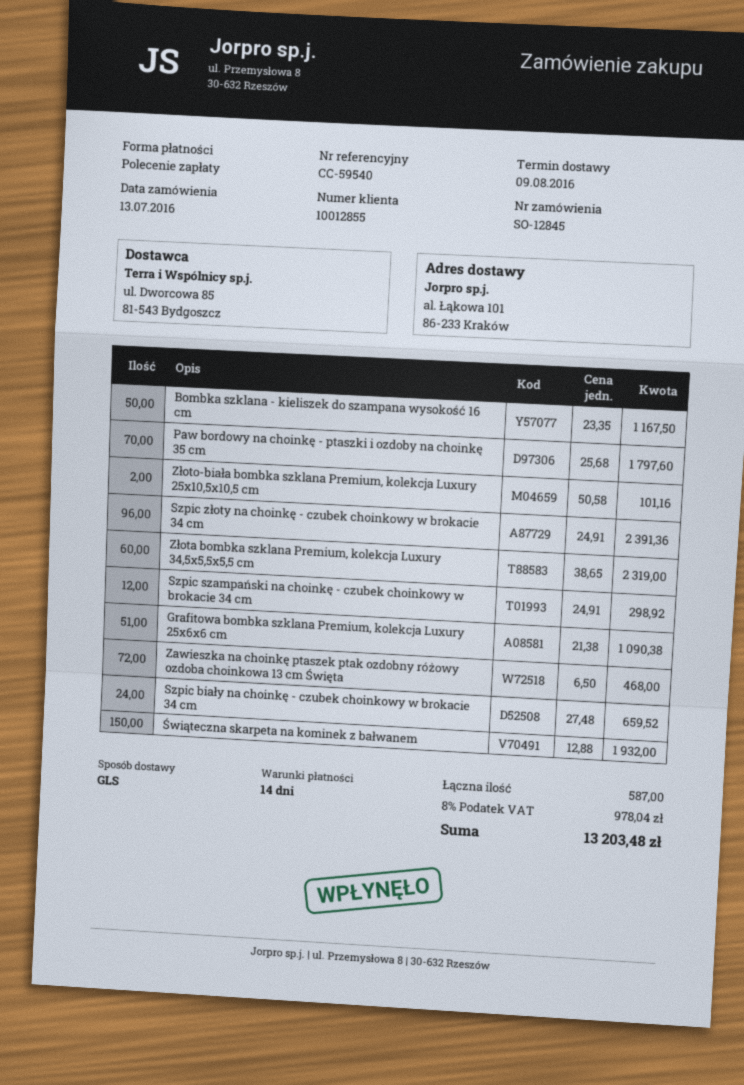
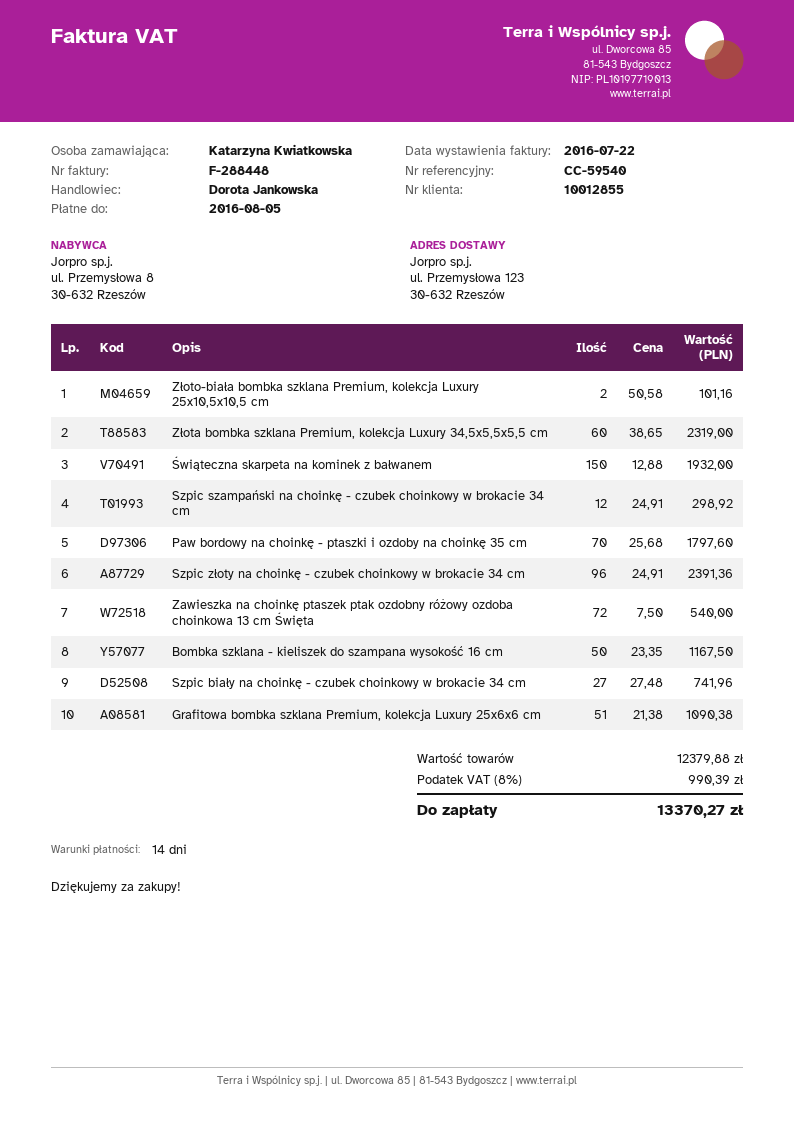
ship to: al. Łąkowa 101, 86-233 Kraków -> ul. Przemysłowa 123, 30-632 Rzeszów
Zawieszka na choinkę ptaszek ptak ozdobny różowy ozdoba choinkowa 13 cm Święta: 72 x 6.50 = 468.00 -> 72 x 7.50 = 540.00
Szpic biały na choinkę - czubek choinkowy w brokacie 34 cm: 24 x 27.48 = 659.52 -> 27 x 27.48 = 741.96
tax: 8% = 978.04 -> 8% = 990.39
total: 13203.48 -> 13370.27

